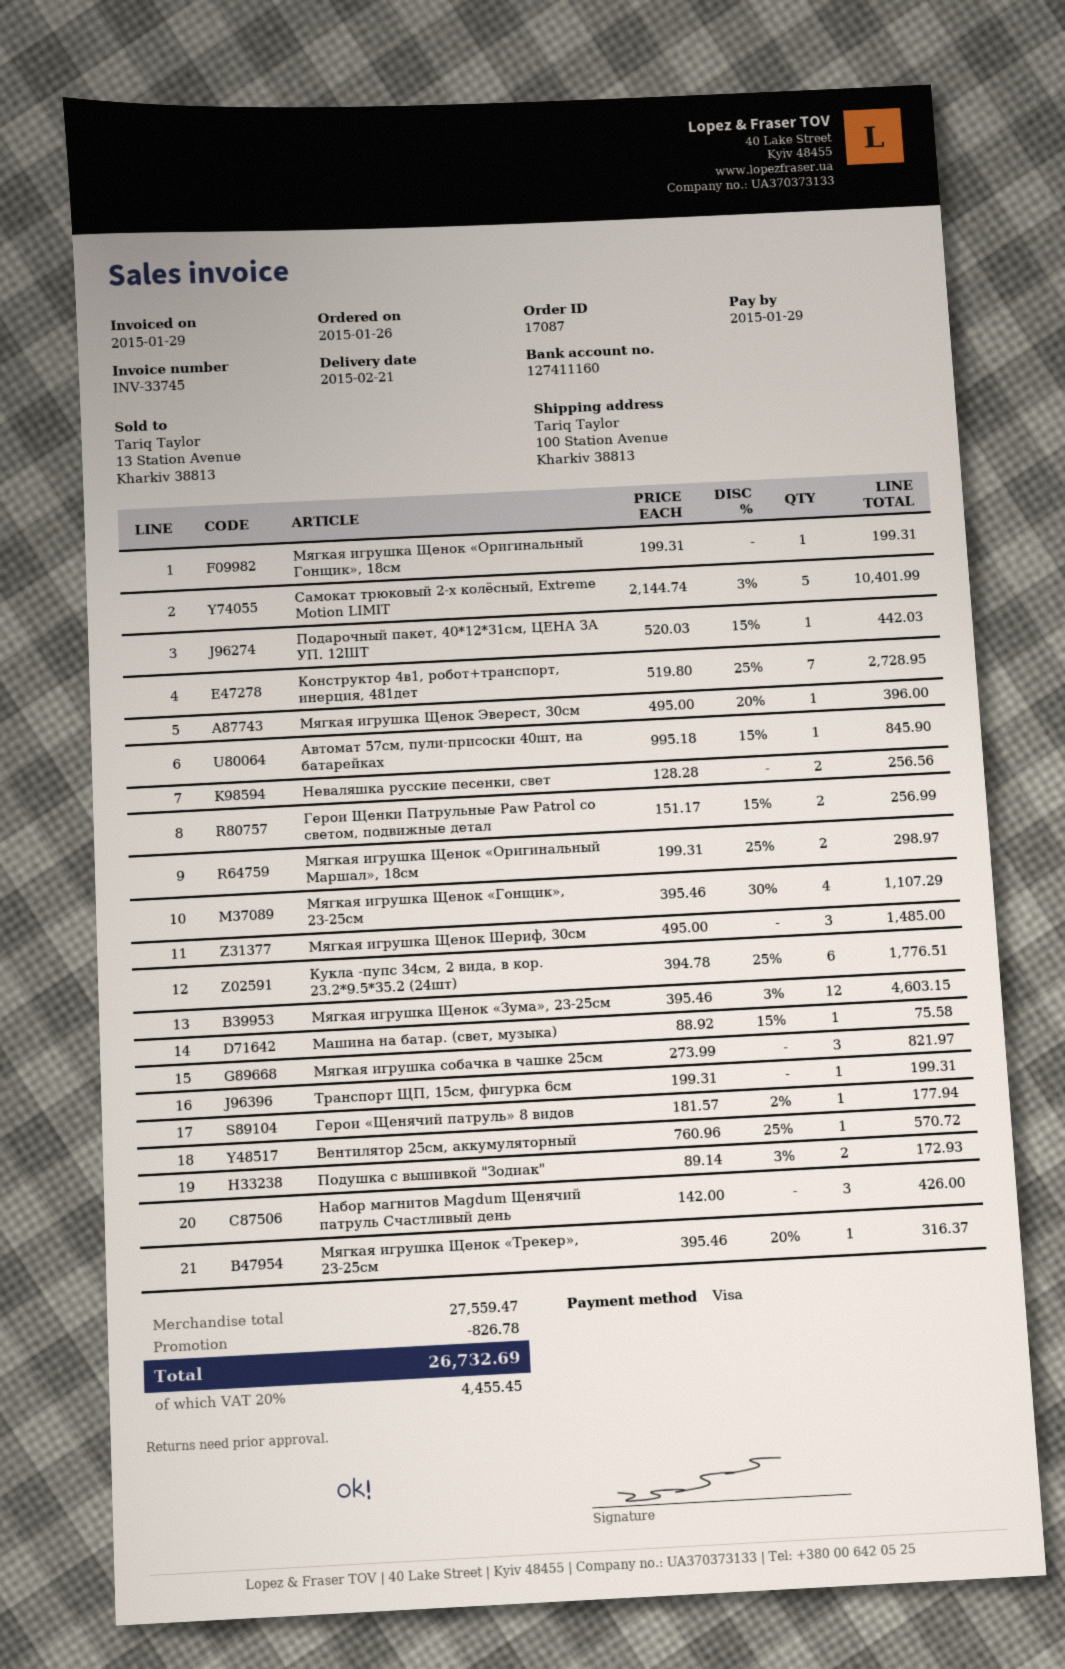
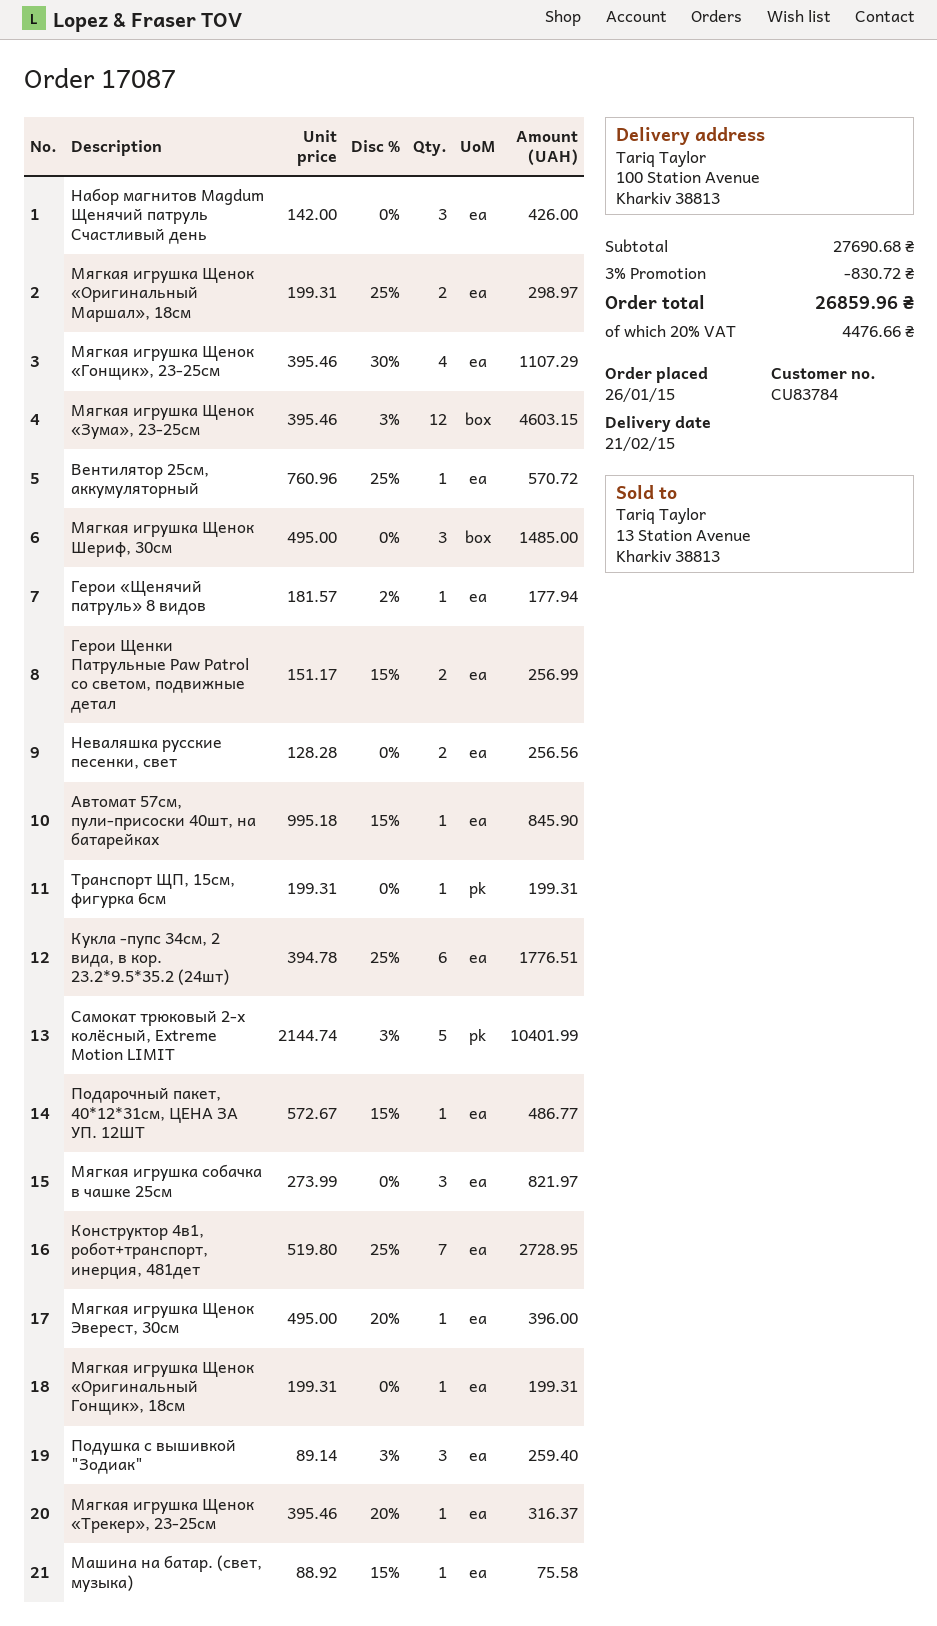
Подарочный пакет, 40*12*31см, ЦЕНА ЗА УП. 12ШТ: 1 x 520.03 - 15% = 442.03 -> 1 x 572.67 - 15% = 486.77
Подушка с вышивкой "Зодиак": 2 x 89.14 - 3% = 172.93 -> 3 x 89.14 - 3% = 259.40
subtotal: 27559.47 -> 27690.68
discount: 826.78 -> 830.72
tax: 20% = 4455.45 -> 20% = 4476.66
total: 26732.69 -> 26859.96

